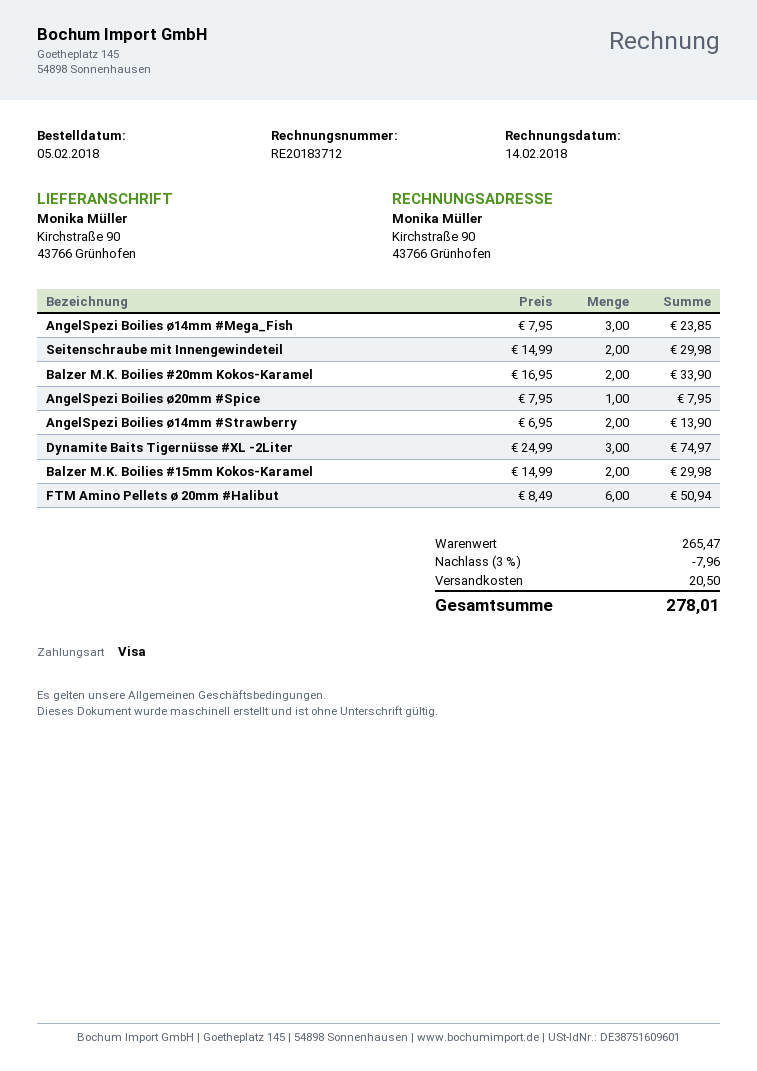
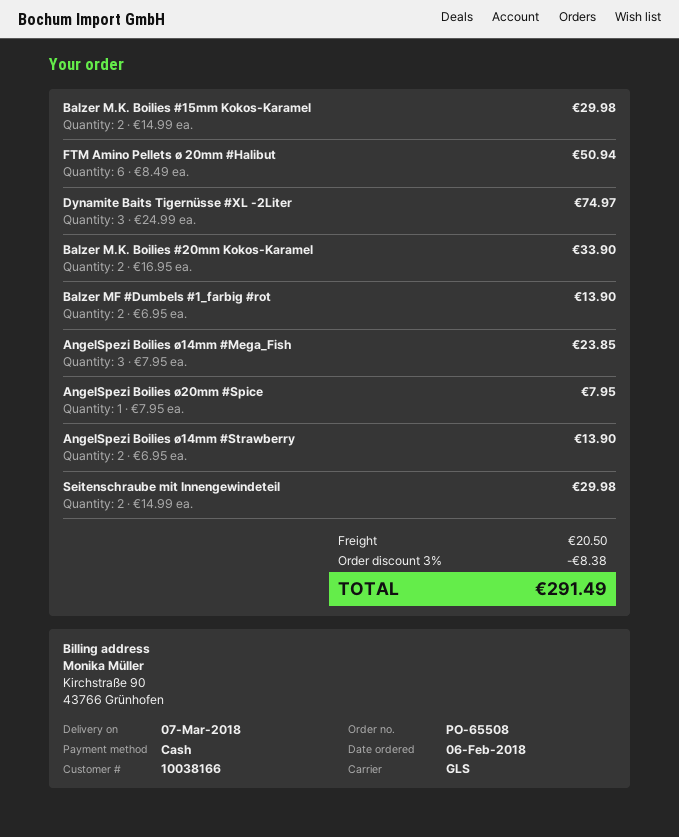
order date: 2018-02-05 -> 2018-02-06
payment method: Visa -> cash
Balzer MF #Dumbels #1_farbig #rot: none -> 2 x 6.95 = 13.90
discount: 3% = 7.96 -> 3% = 8.38
total: 278.01 -> 291.49

